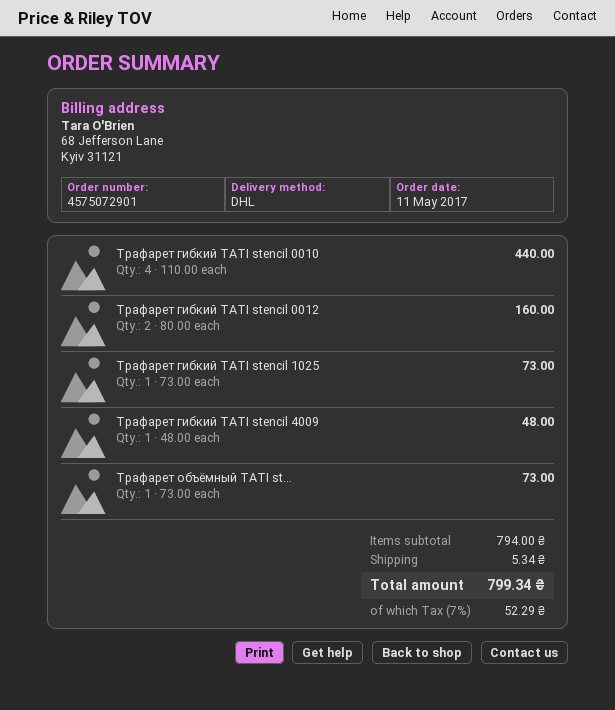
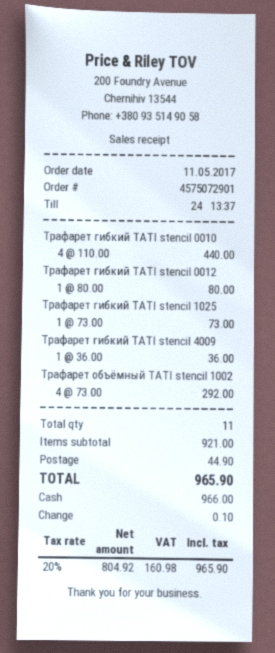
Трафарет гибкий TATI stencil 0012: 2 x 80.00 = 160.00 -> 1 x 80.00 = 80.00
Трафарет гибкий TATI stencil 4009: 1 x 48.00 = 48.00 -> 1 x 36.00 = 36.00
Трафарет объёмный TATI st...: 1 x 73.00 = 73.00 -> 4 x 73.00 = 292.00
subtotal: 794.00 -> 921.00
shipping: 5.34 -> 44.90
tax: 7% = 52.29 -> 20% = 160.98
total: 799.34 -> 965.90

